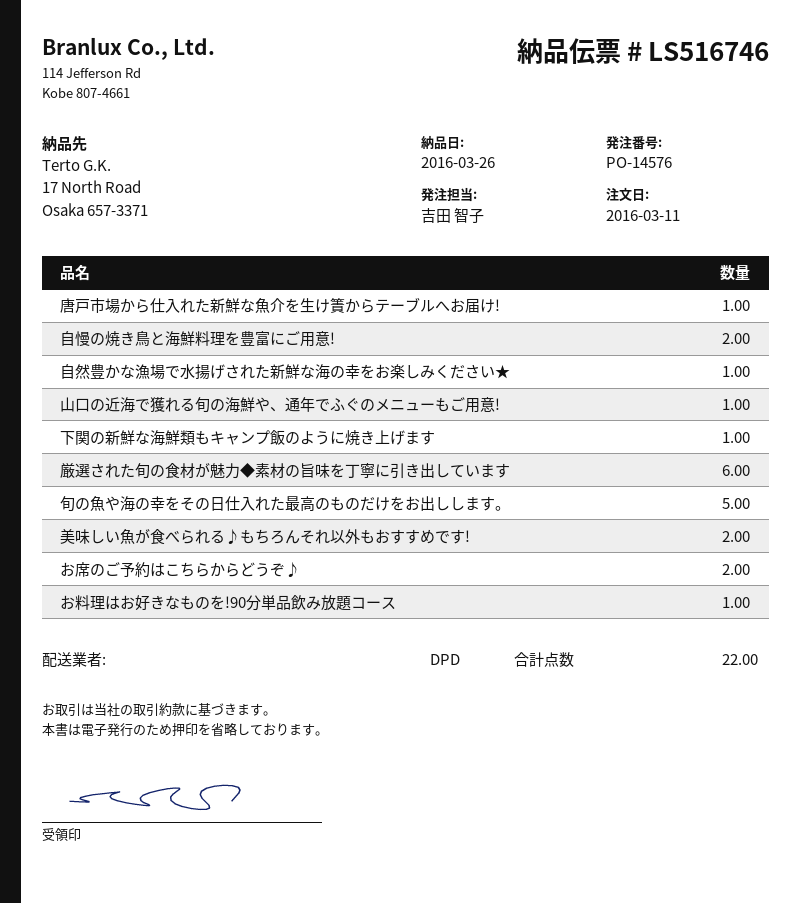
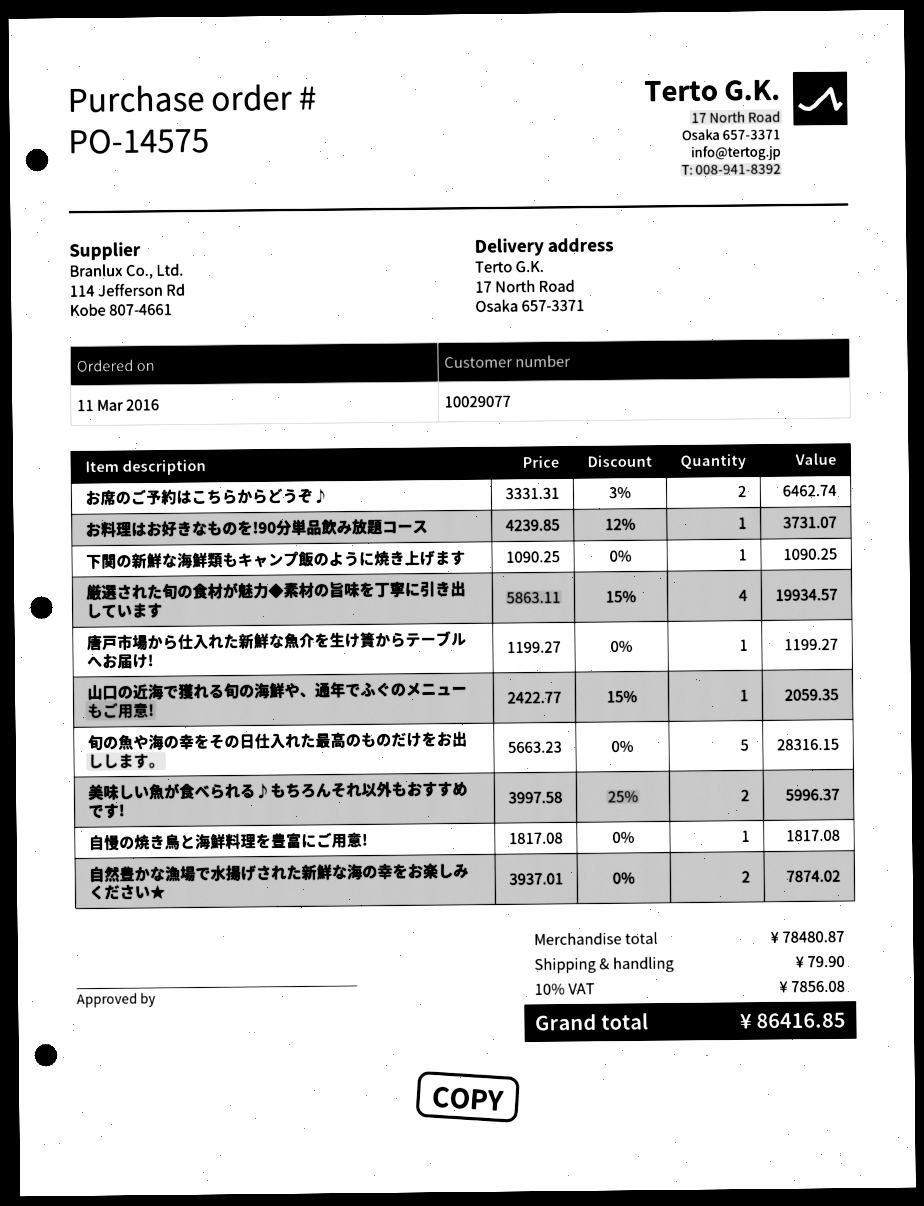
order number: PO-14576 -> PO-14575
自慢の焼き鳥と海鮮料理を豊富にご用意!: 2 -> 1
自然豊かな漁場で水揚げされた新鮮な海の幸をお楽しみください★: 1 -> 2
厳選された旬の食材が魅力◆素材の旨味を丁寧に引き出しています: 6 -> 4

